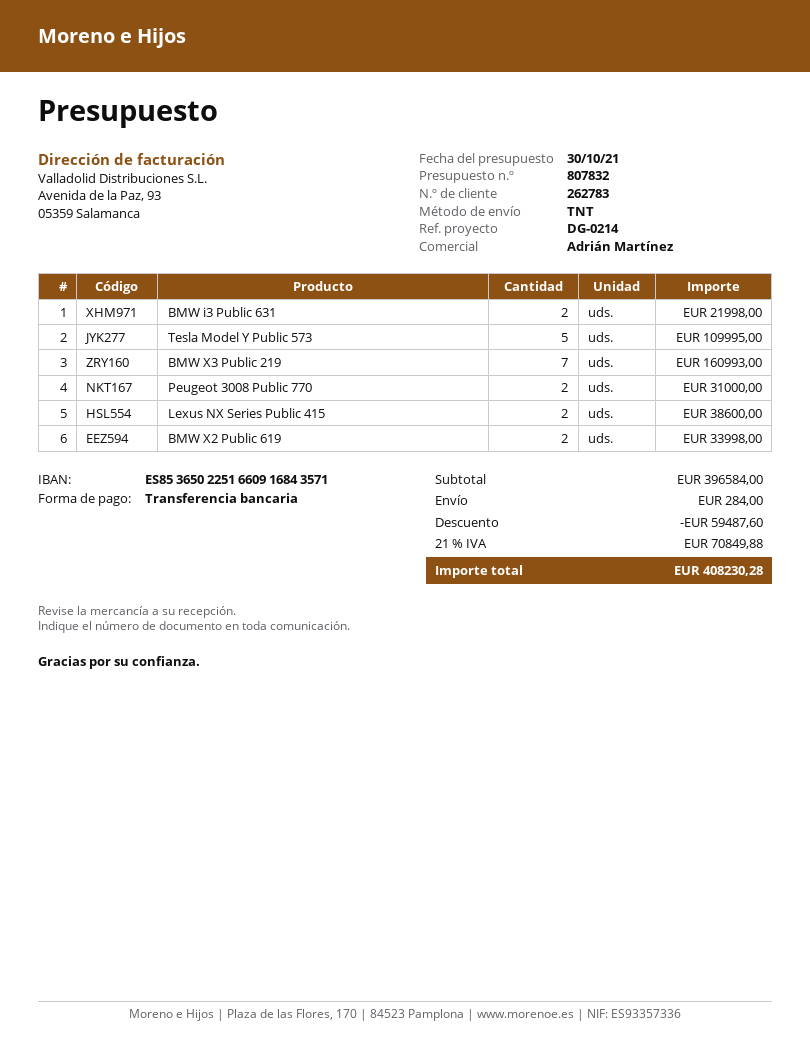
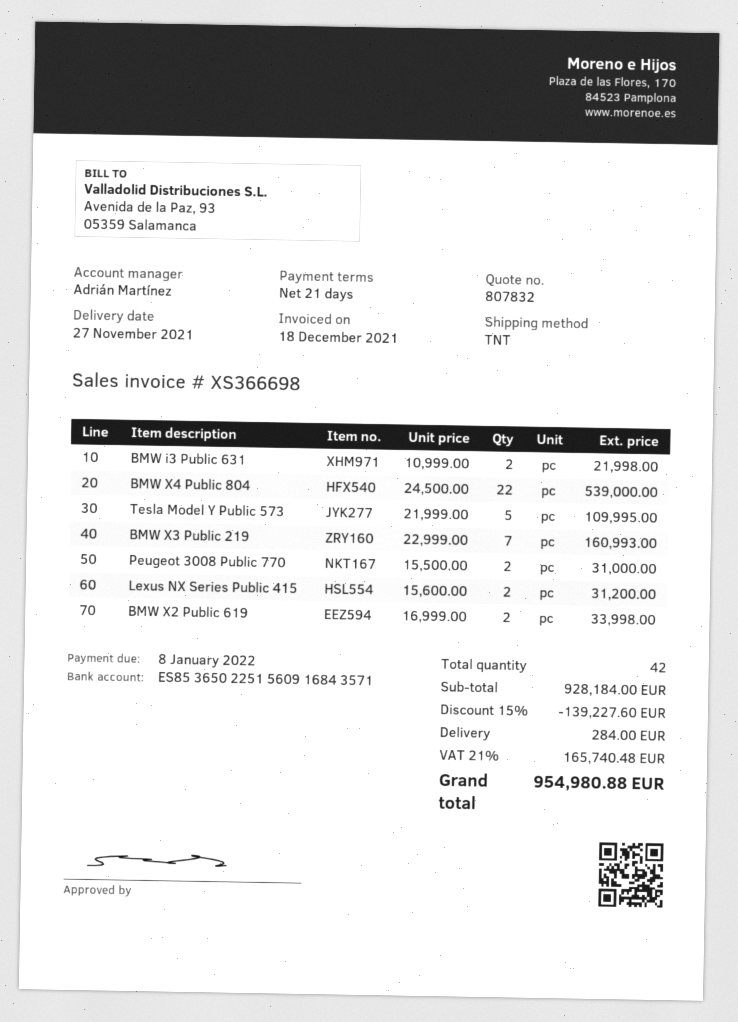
bank account: ES8536502251660916843571 -> ES8536502251560916843571
Lexus NX Series Public 415: 2 for 38600.00 -> 2 for 31200.00
BMW X4 Public 804: none -> 22 for 539000.00
subtotal: 396584.00 -> 928184.00
discount: 59487.60 -> 139227.60
tax: 21% = 70849.88 -> 21% = 165740.48
total: 408230.28 -> 954980.88

